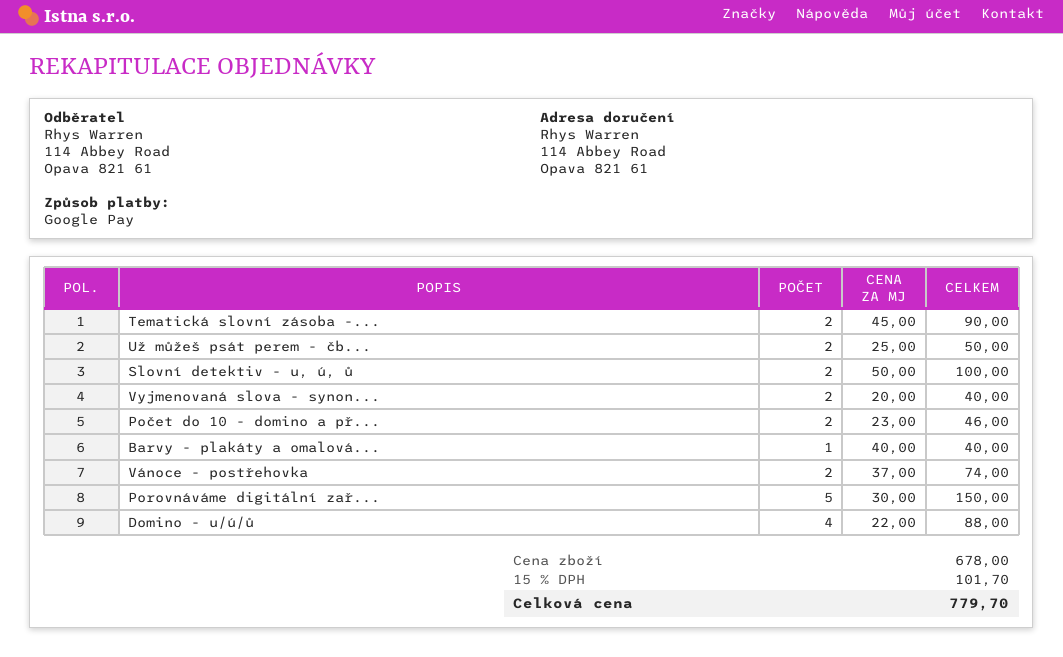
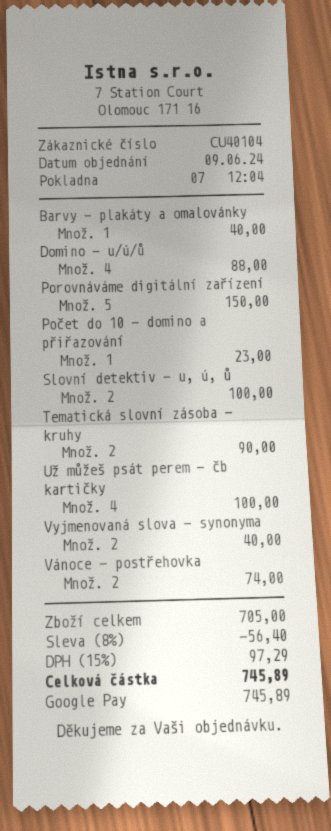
Už můžeš psát perem - čb...: 2 for 50.00 -> 4 for 100.00
Počet do 10 - domino a př...: 2 for 46.00 -> 1 for 23.00
subtotal: 678.00 -> 705.00
discount: none -> 8% = 56.40
tax: 15% = 101.70 -> 15% = 97.29
total: 779.70 -> 745.89

